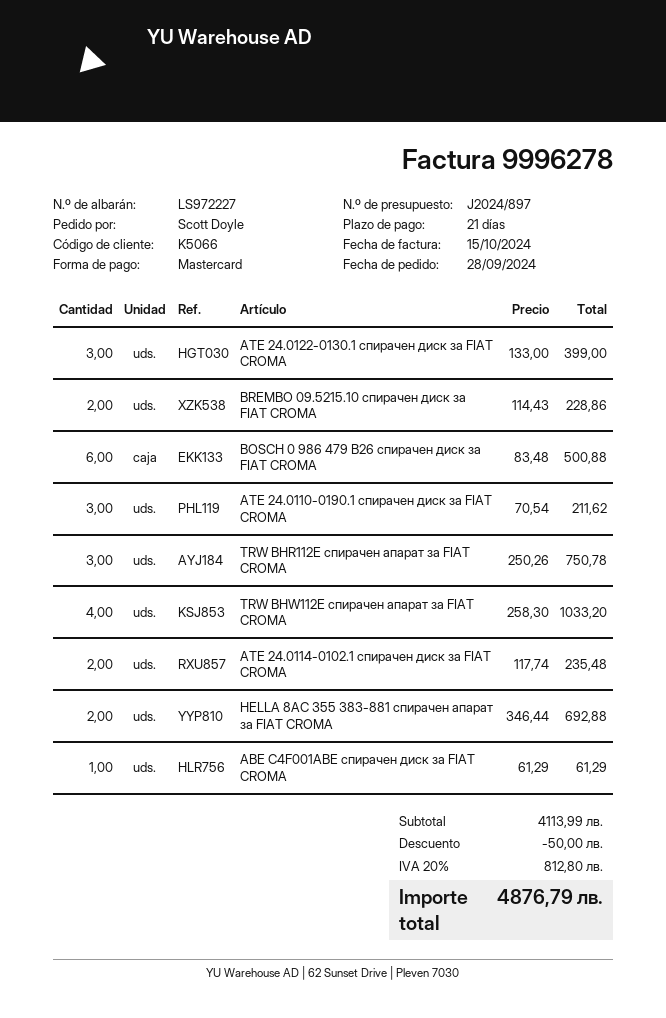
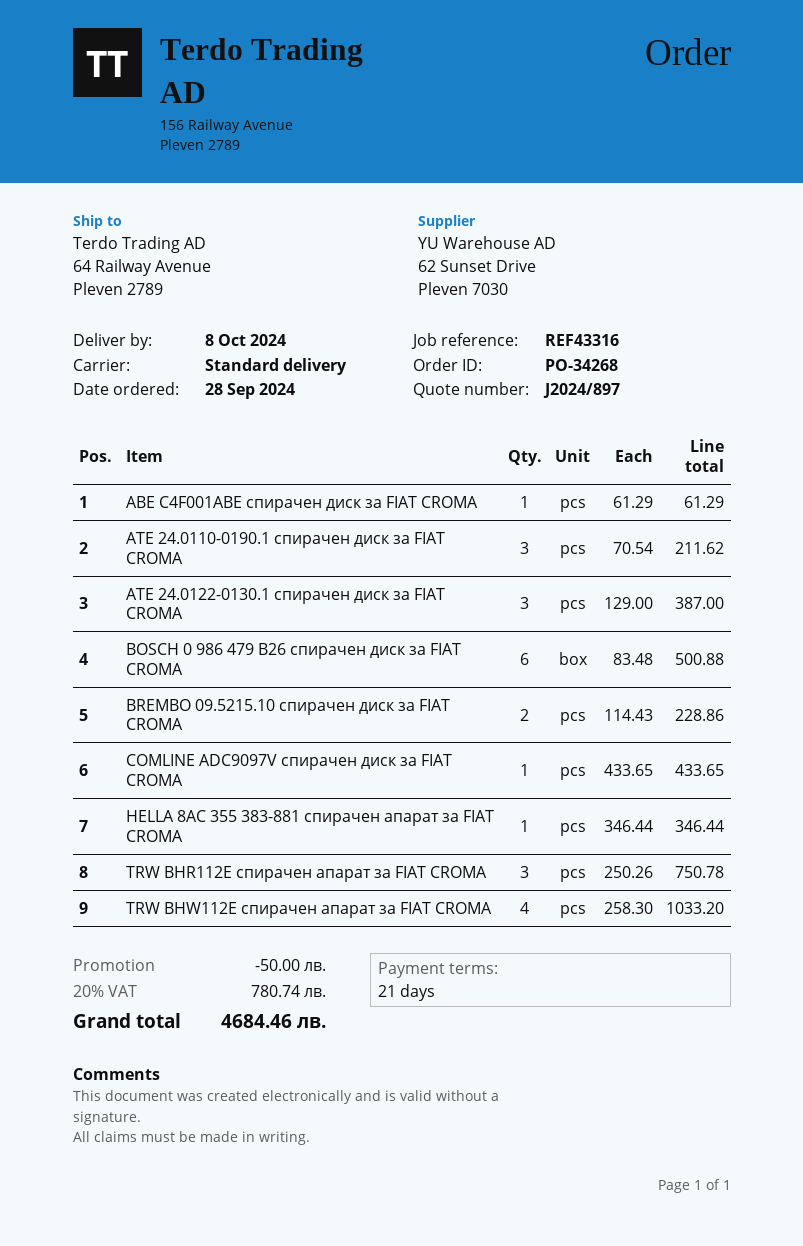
ATE 24.0122-0130.1 спирачен диск за FIAT CROMA: 3 x 133.00 = 399.00 -> 3 x 129.00 = 387.00
ATE 24.0114-0102.1 спирачен диск за FIAT CROMA: 2 x 117.74 = 235.48 -> none
HELLA 8AC 355 383-881 спирачен апарат за FIAT CROMA: 2 x 346.44 = 692.88 -> 1 x 346.44 = 346.44
COMLINE ADC9097V спирачен диск за FIAT CROMA: none -> 1 x 433.65 = 433.65
tax: 20% = 812.80 -> 20% = 780.74
total: 4876.79 -> 4684.46

